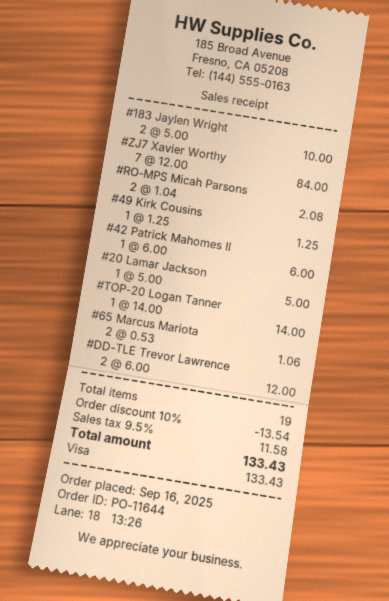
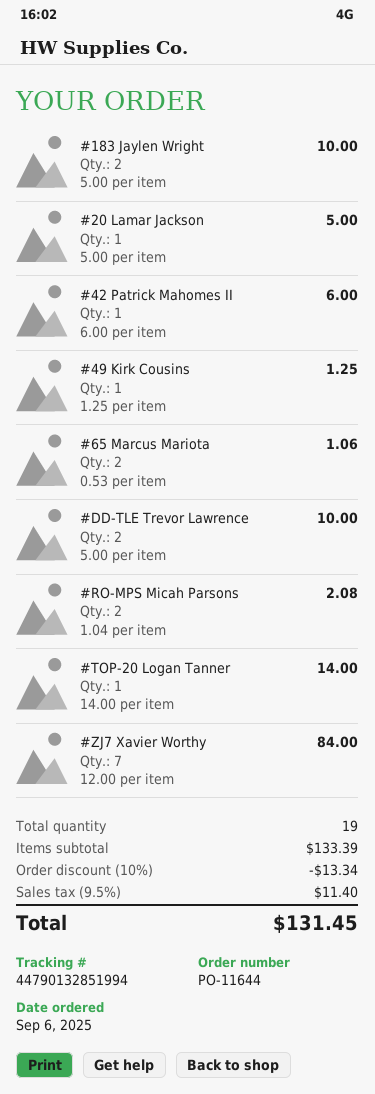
order date: 2025-09-16 -> 2025-09-06
#DD-TLE Trevor Lawrence: 2 x 6.00 = 12.00 -> 2 x 5.00 = 10.00
discount: 10% = 13.54 -> 10% = 13.34
tax: 9.5% = 11.58 -> 9.5% = 11.40
total: 133.43 -> 131.45

